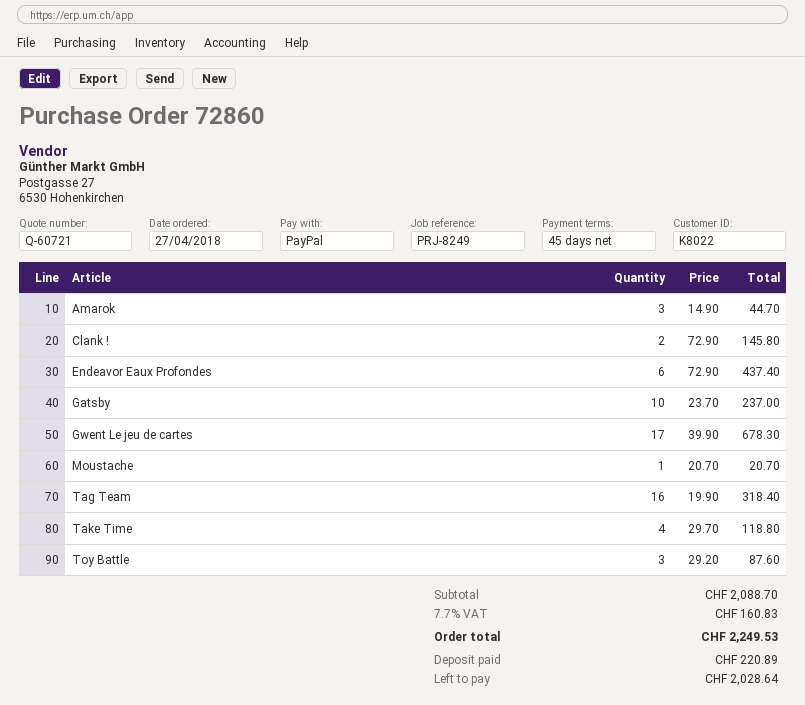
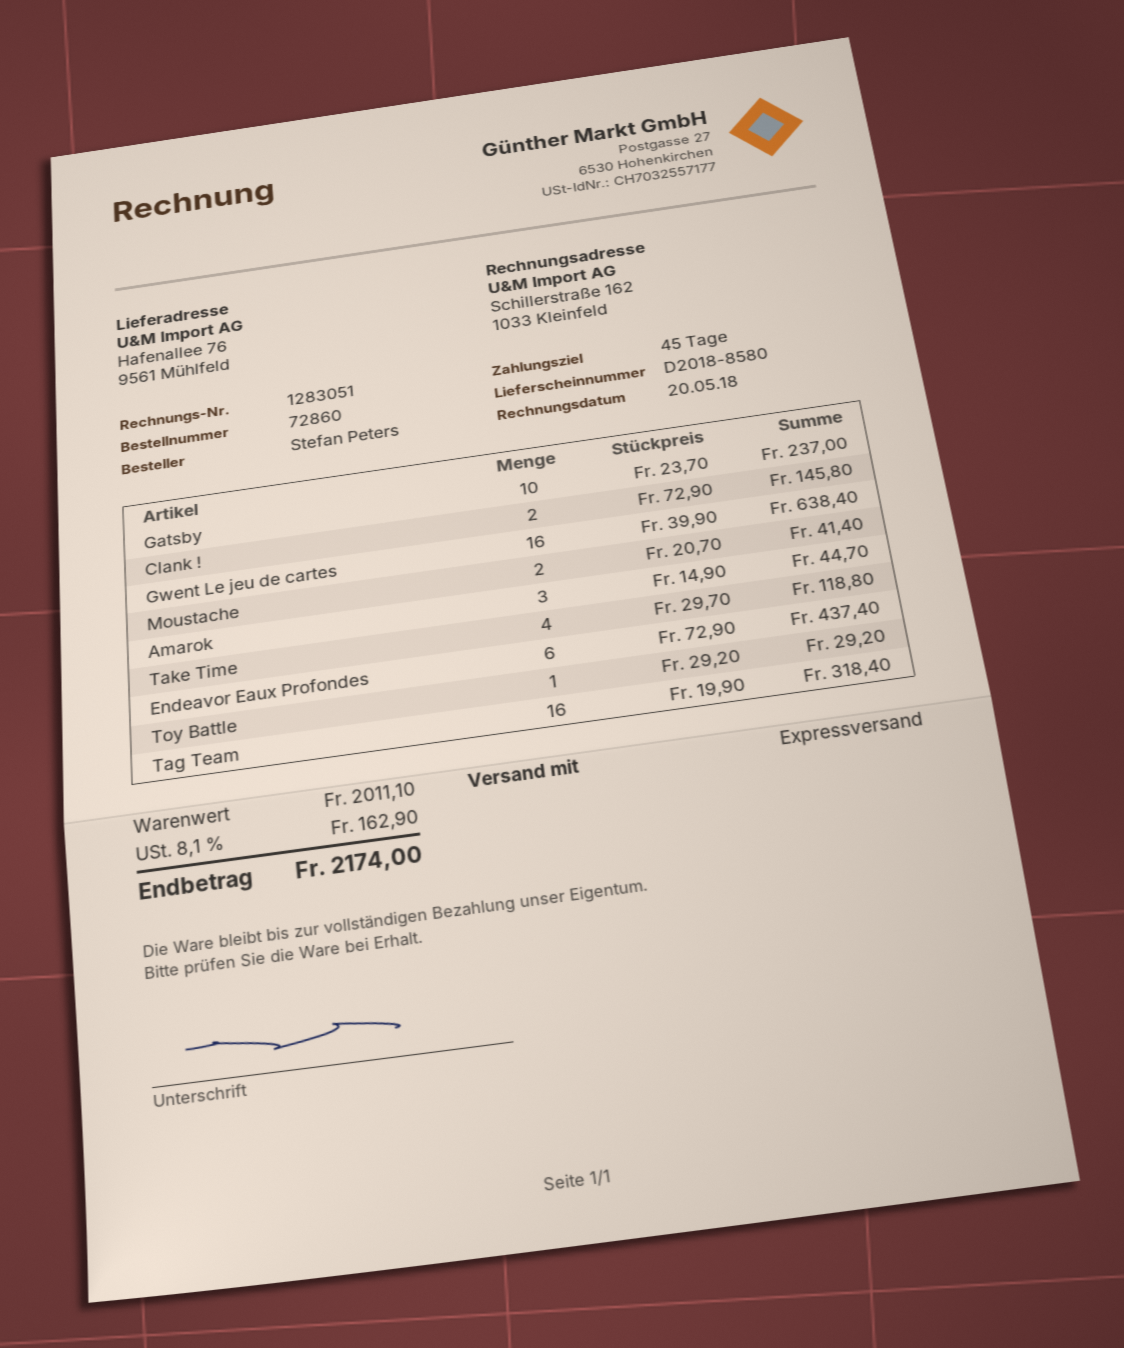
Gwent Le jeu de cartes: 17 x 39.90 = 678.30 -> 16 x 39.90 = 638.40
Moustache: 1 x 20.70 = 20.70 -> 2 x 20.70 = 41.40
Toy Battle: 3 x 29.20 = 87.60 -> 1 x 29.20 = 29.20
subtotal: 2088.70 -> 2011.10
tax: 7.7% = 160.83 -> 8.1% = 162.90
total: 2249.53 -> 2174.00

